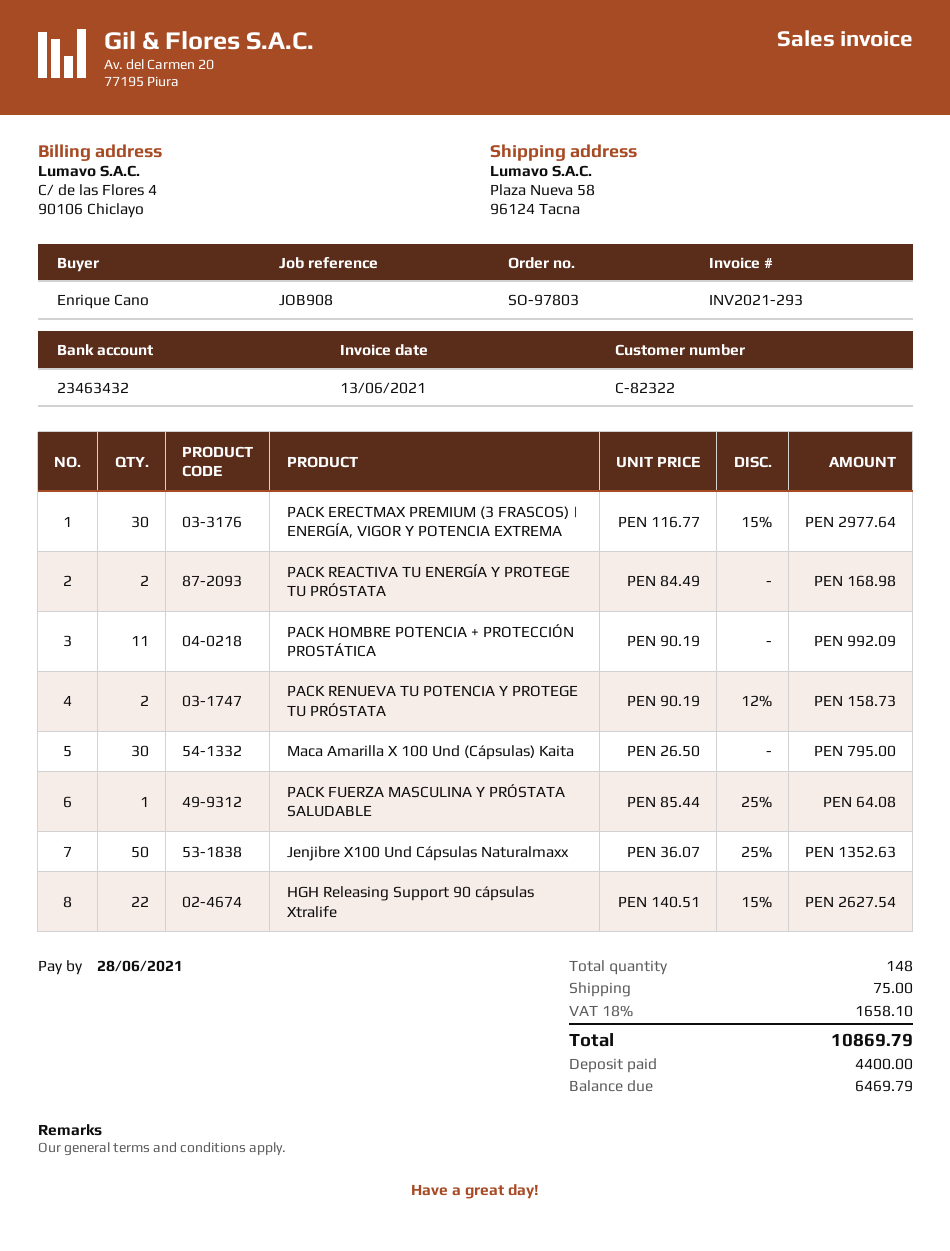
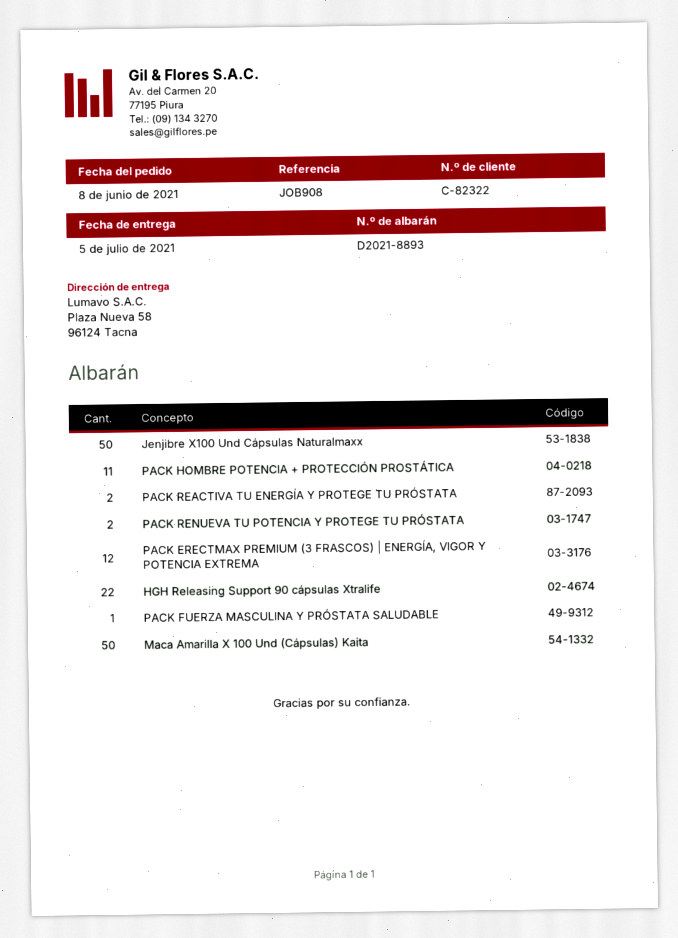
PACK ERECTMAX PREMIUM (3 FRASCOS) | ENERGÍA, VIGOR Y POTENCIA EXTREMA: 30 -> 12
Maca Amarilla X 100 Und (Cápsulas) Kaita: 30 -> 50

